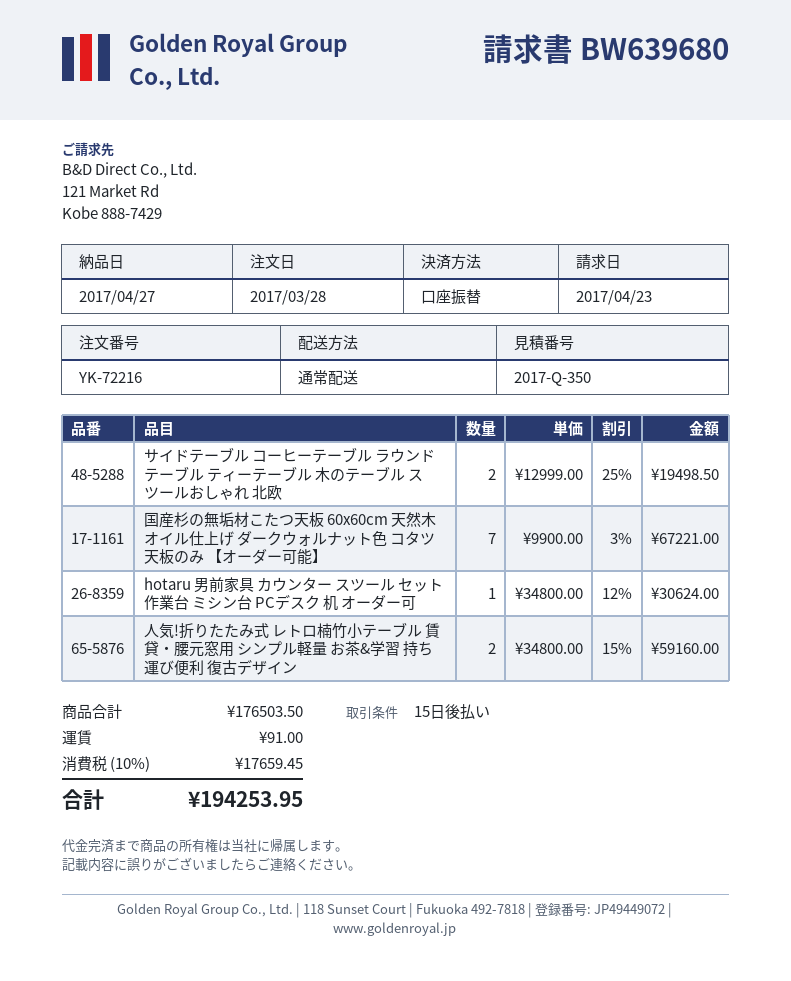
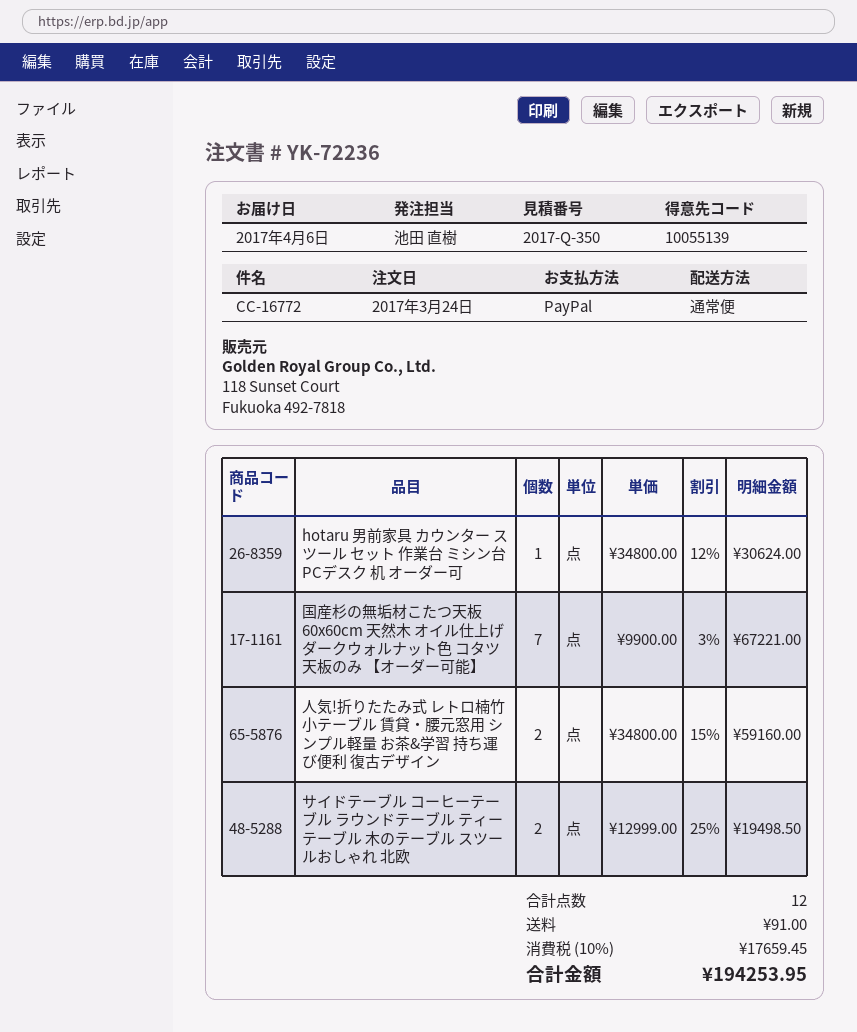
order number: YK-72216 -> YK-72236
order date: 2017-03-28 -> 2017-03-24
delivery date: 2017-04-27 -> 2017-04-06
payment method: direct debit -> PayPal

